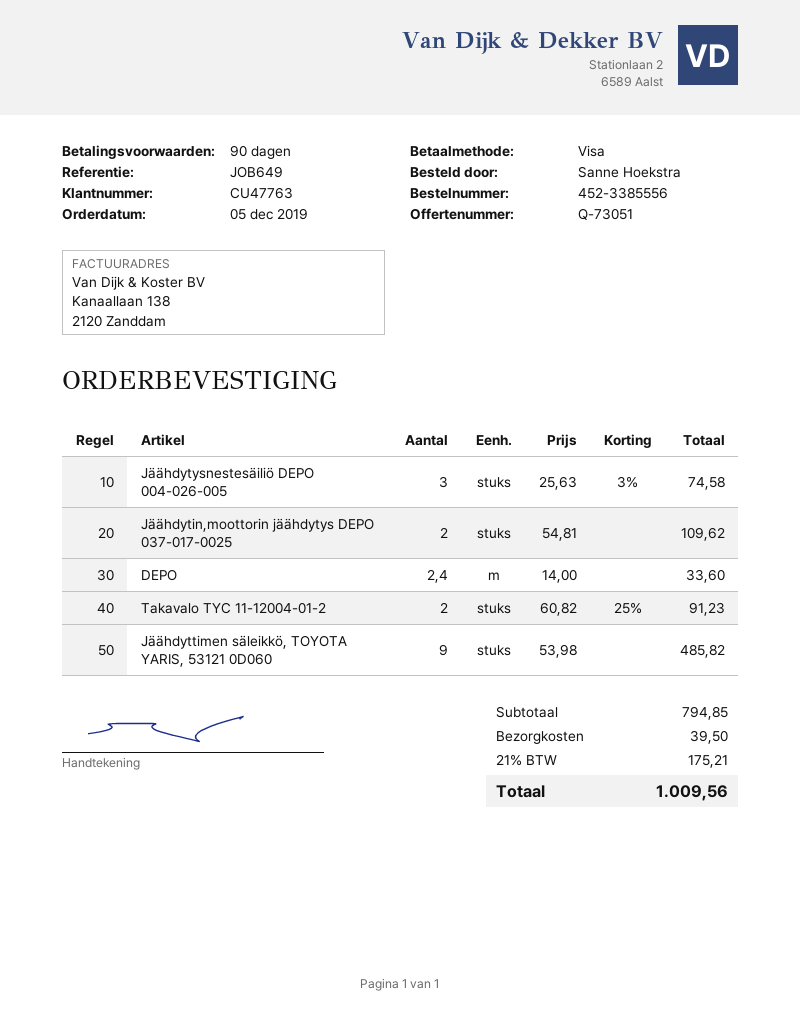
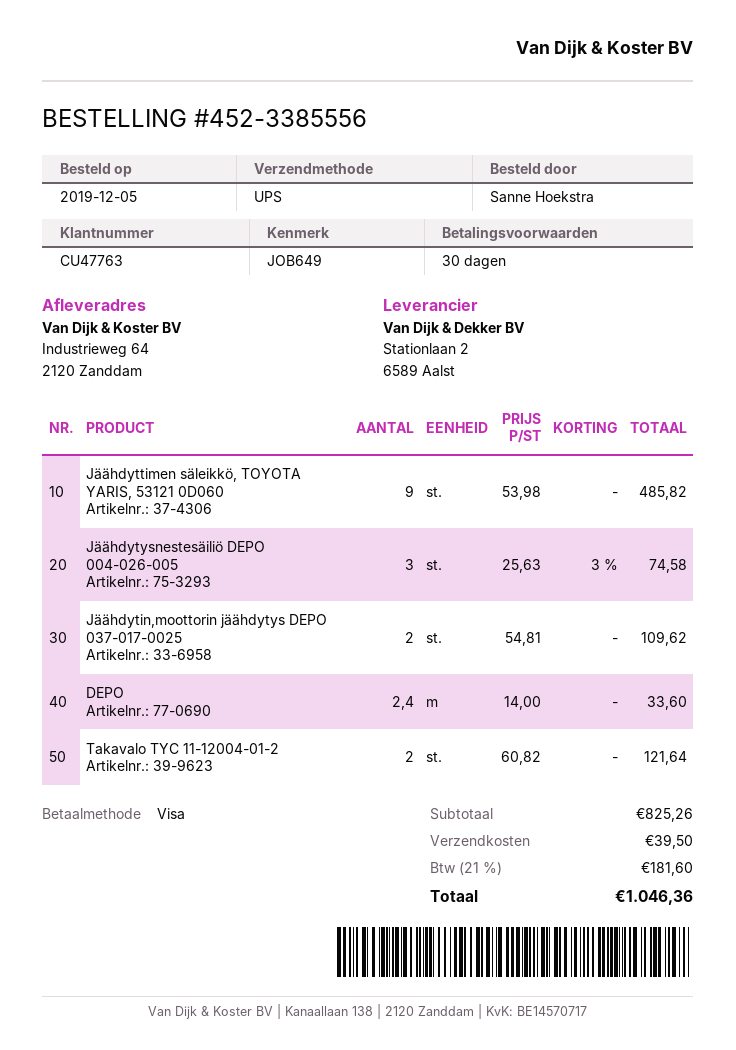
payment terms: 90 days -> 30 days
Takavalo TYC 11-12004-01-2: 2 x 60.82 - 25% = 91.23 -> 2 x 60.82 = 121.64
subtotal: 794.85 -> 825.26
tax: 21% = 175.21 -> 21% = 181.60
total: 1009.56 -> 1046.36

